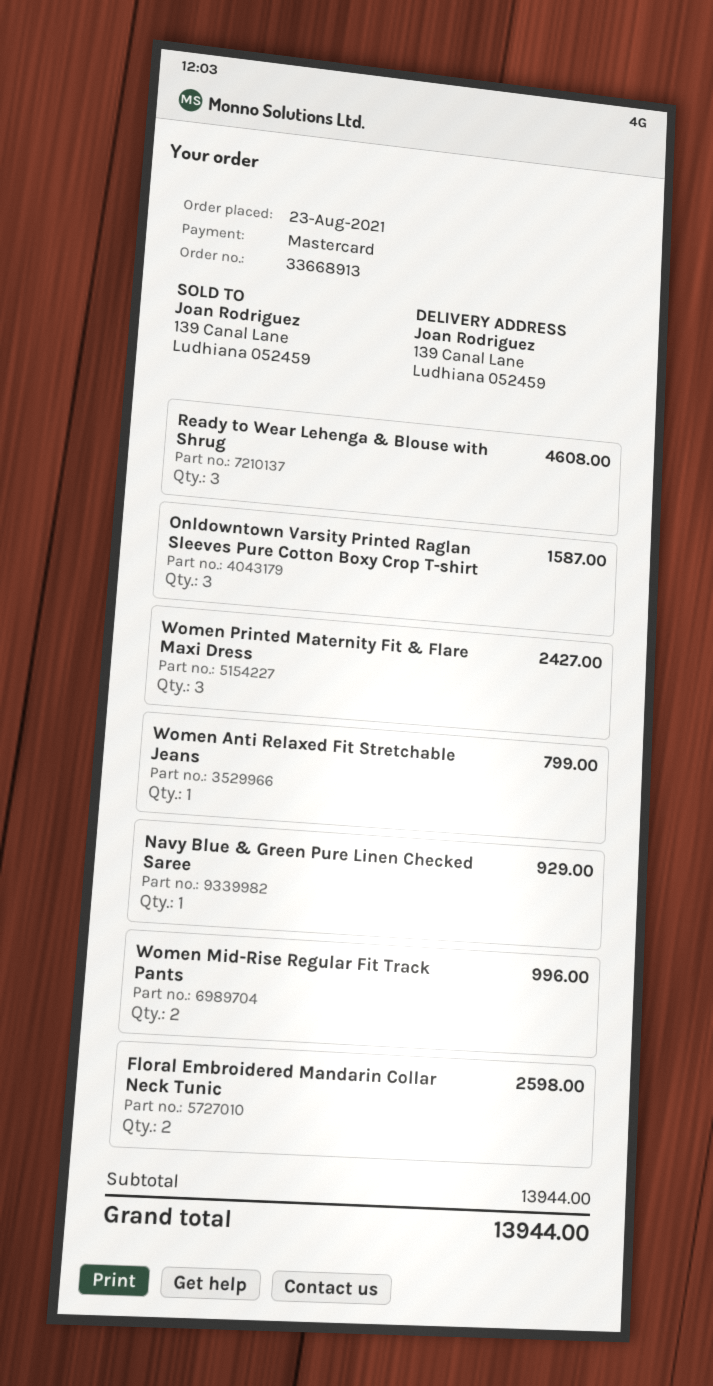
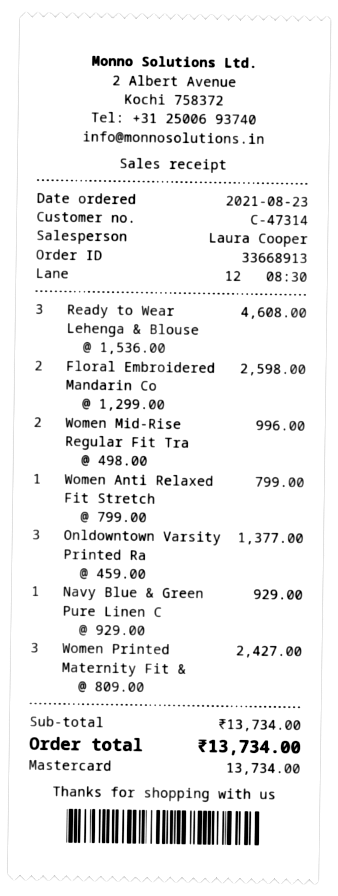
Onldowntown Varsity Printed Raglan Sleeves Pure Cotton Boxy Crop T-shirt: 3 for 1587.00 -> 3 for 1377.00
subtotal: 13944.00 -> 13734.00
total: 13944.00 -> 13734.00

